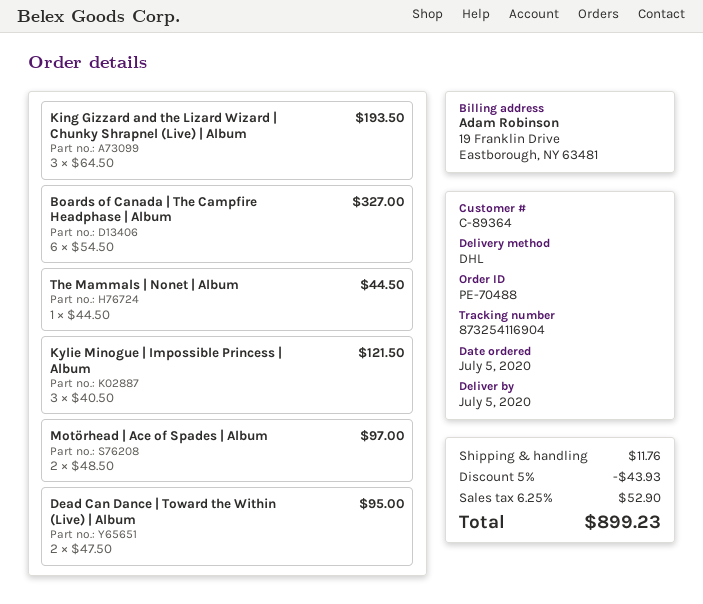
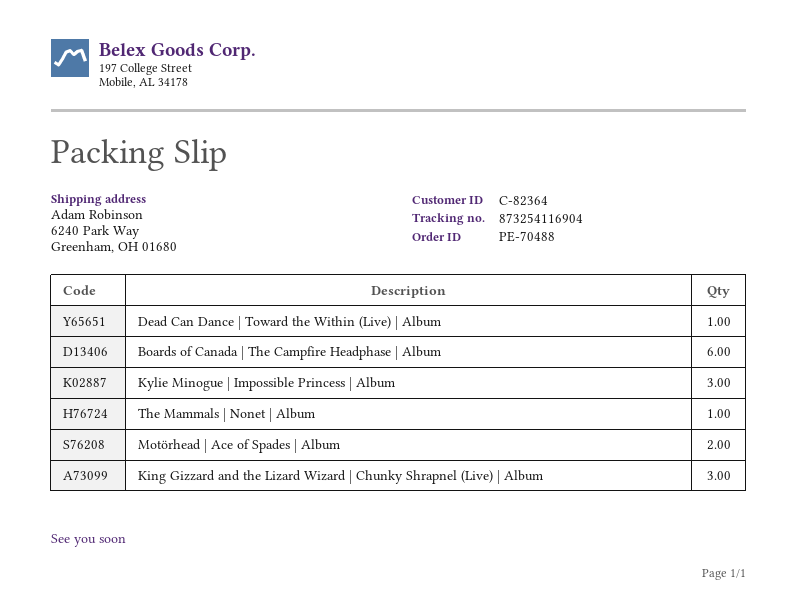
customer number: C-89364 -> C-82364
Dead Can Dance | Toward the Within (Live) | Album: 2 -> 1

